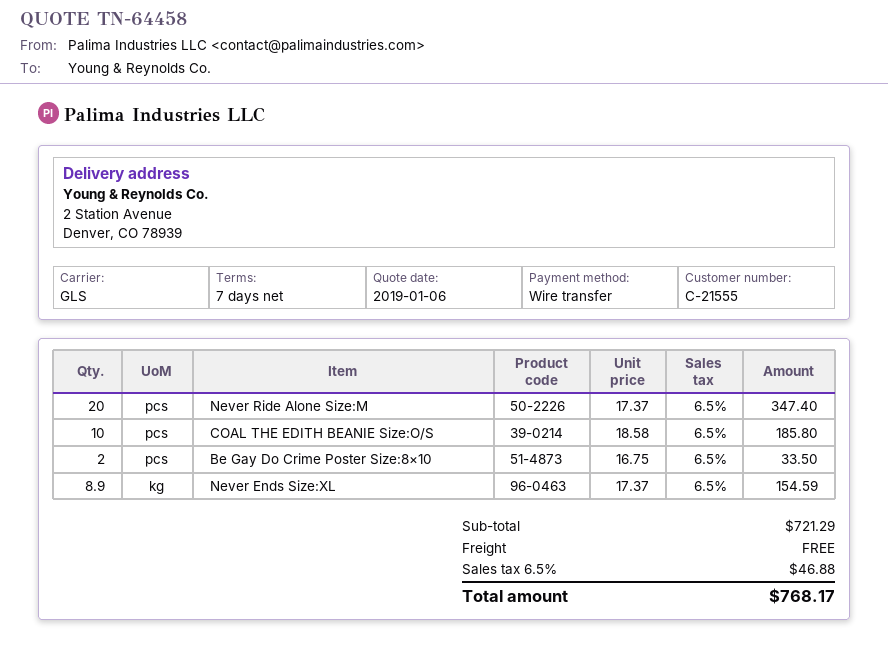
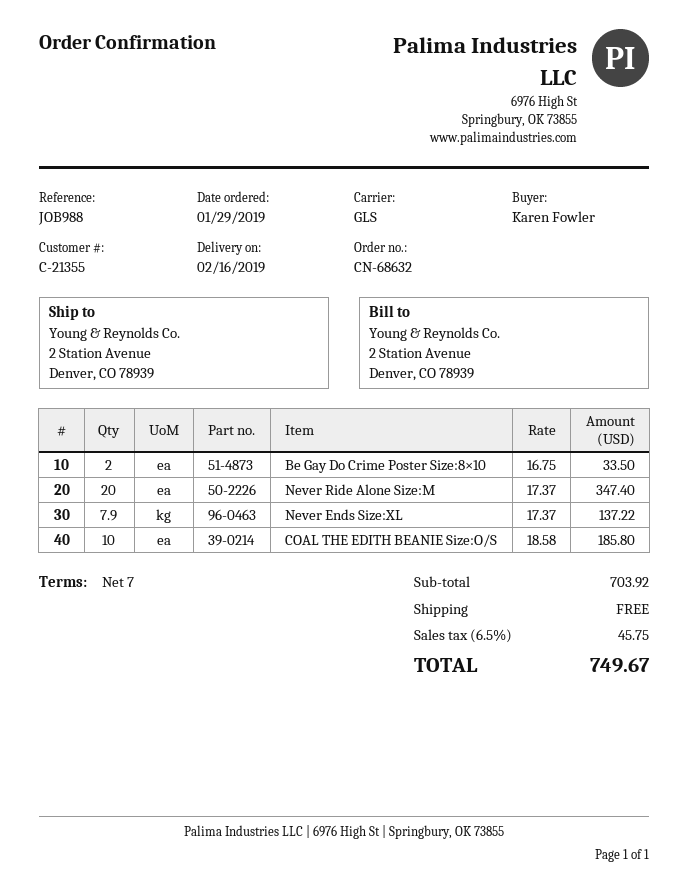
customer number: C-21555 -> C-21355
Never Ends Size:XL: 8.9 x 17.37 = 154.59 -> 7.9 x 17.37 = 137.22
subtotal: 721.29 -> 703.92
tax: 6.5% = 46.88 -> 6.5% = 45.75
total: 768.17 -> 749.67

